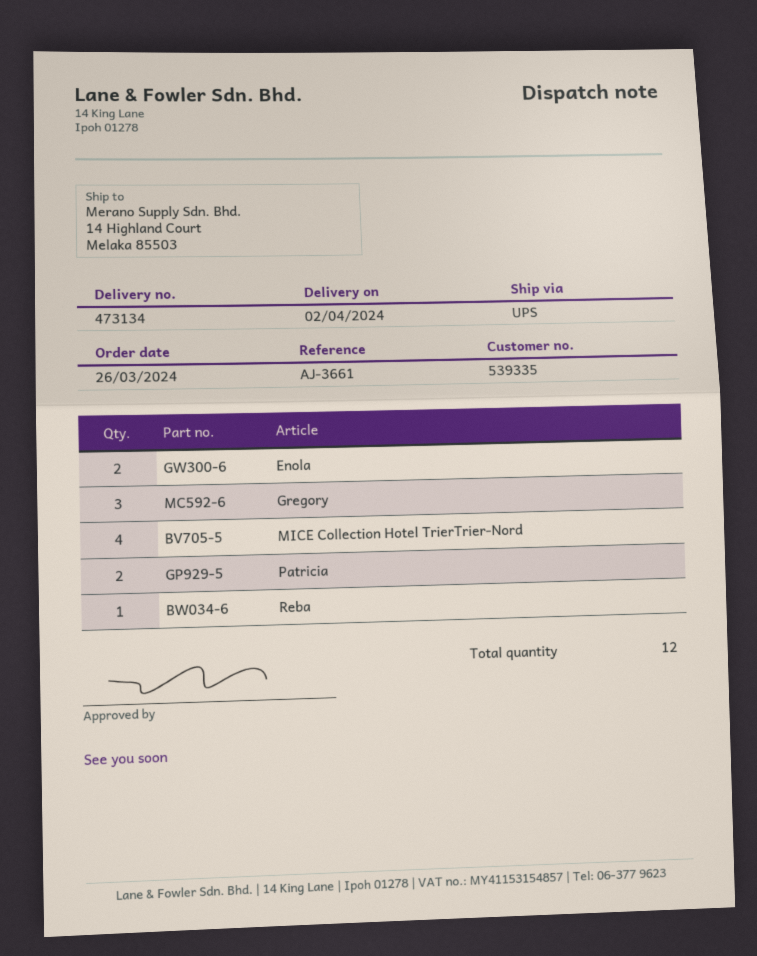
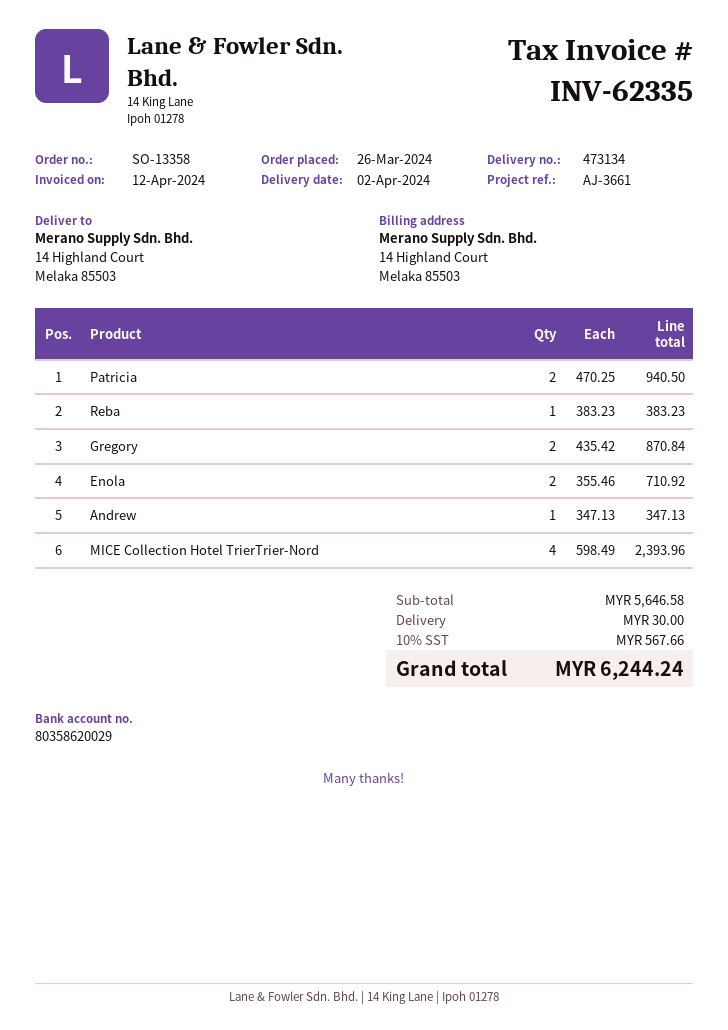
Gregory: 3 -> 2
Andrew: none -> 1

